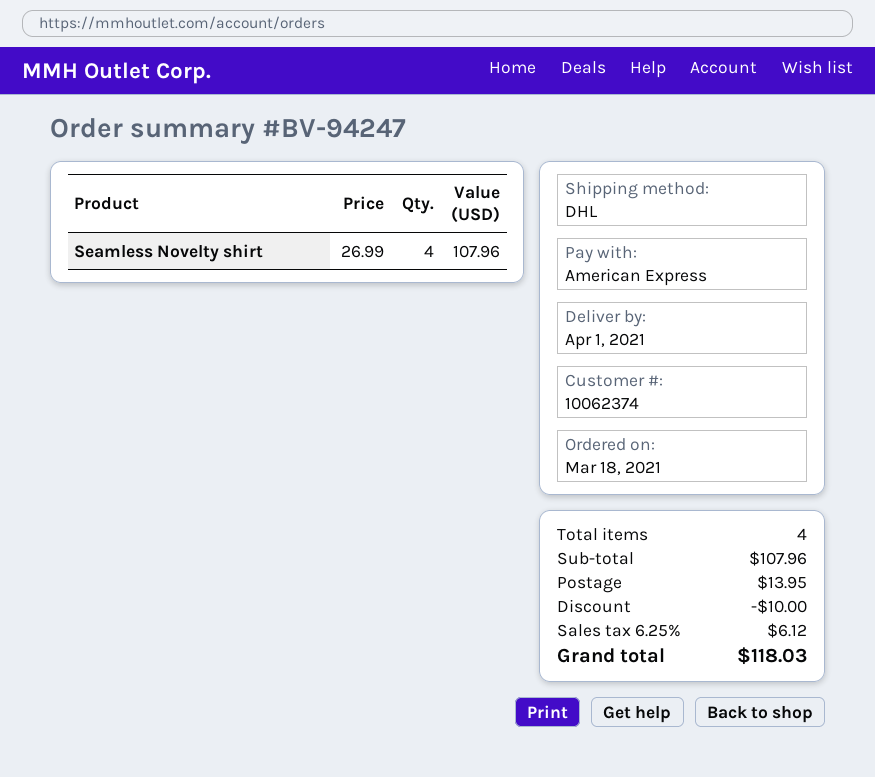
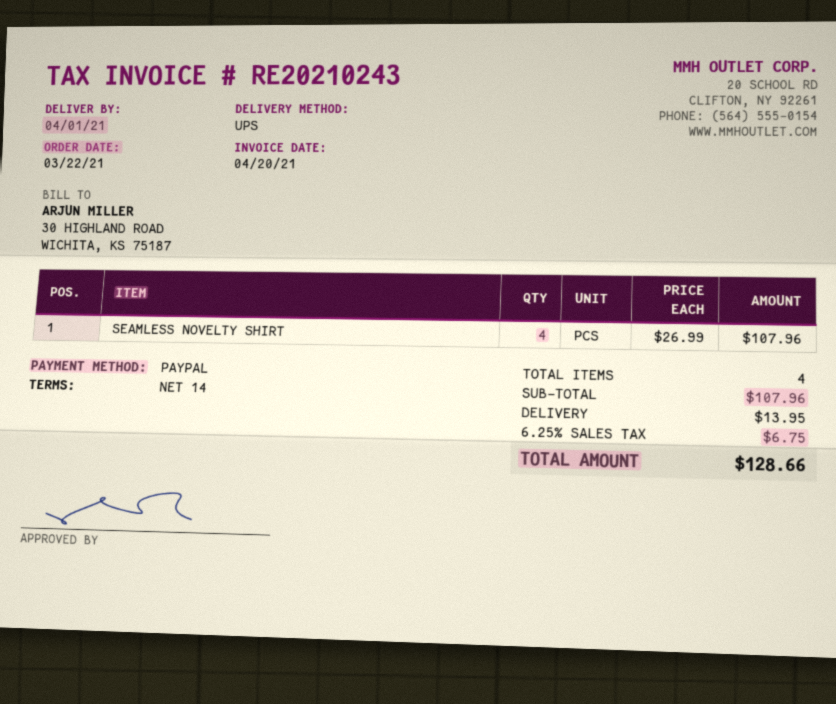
order date: 2021-03-18 -> 2021-03-22
payment method: American Express -> PayPal
shipping method: DHL -> UPS
discount: 10.00 -> none
tax: 6.25% = 6.12 -> 6.25% = 6.75
total: 118.03 -> 128.66

